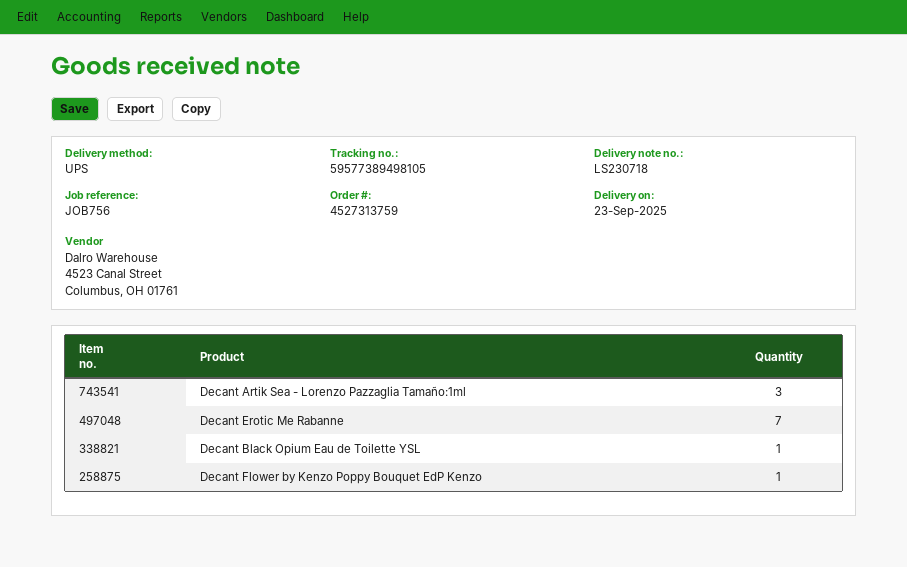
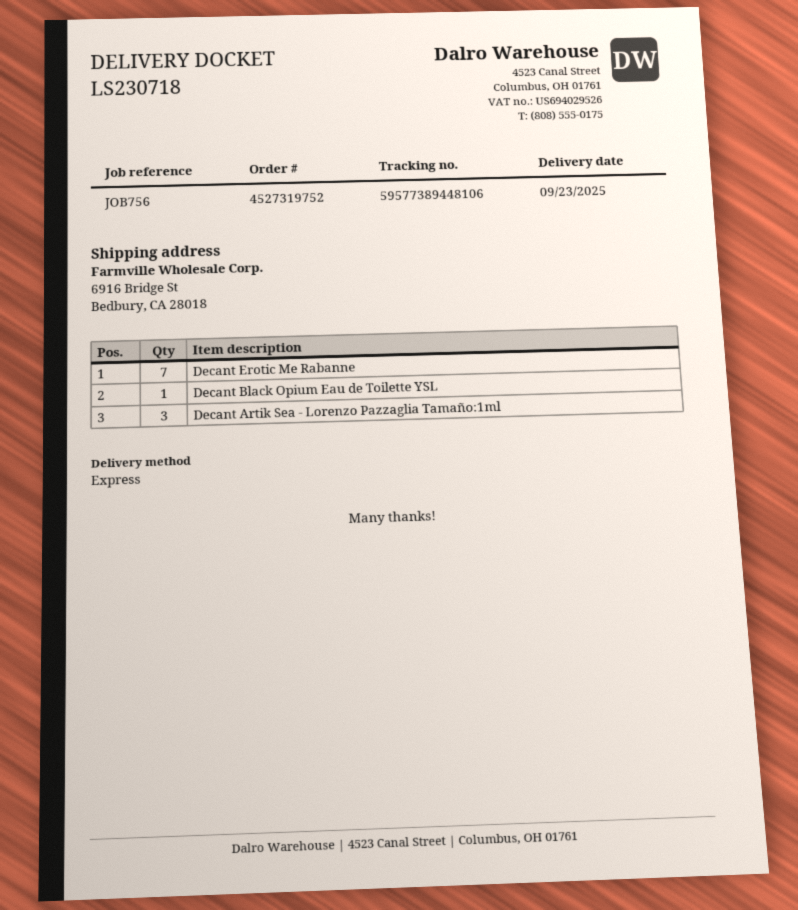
order number: 4527313759 -> 4527319752
shipping method: UPS -> express
tracking number: 59577389498105 -> 59577389448106
Decant Flower by Kenzo Poppy Bouquet EdP Kenzo: 1 -> none

